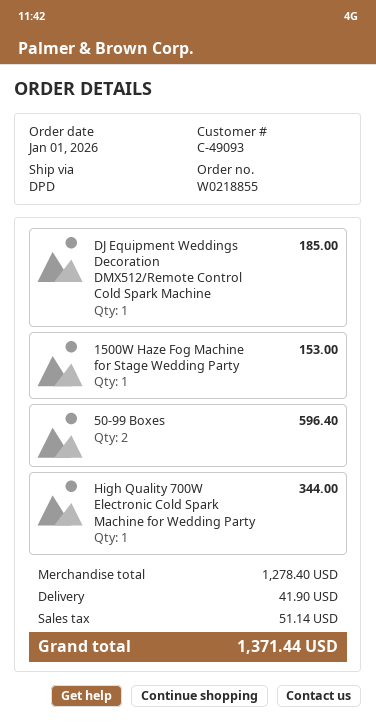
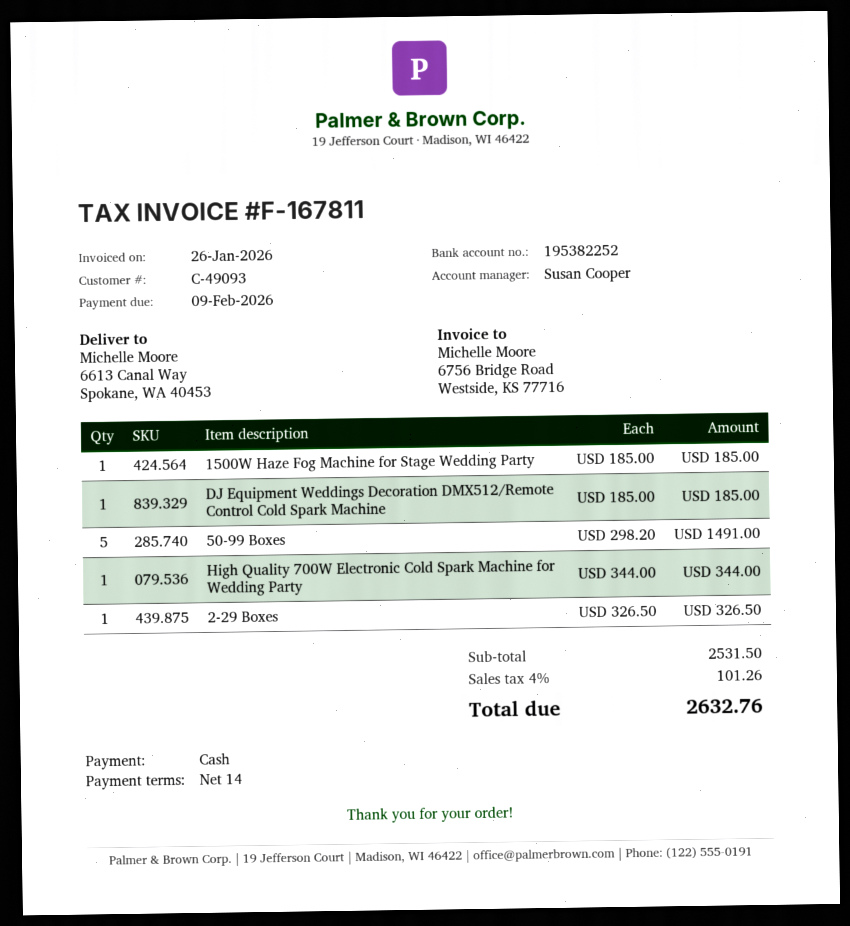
1500W Haze Fog Machine for Stage Wedding Party: 1 for 153.00 -> 1 for 185.00
50-99 Boxes: 2 for 596.40 -> 5 for 1491.00
2-29 Boxes: none -> 1 for 326.50
subtotal: 1278.40 -> 2531.50
shipping: 41.90 -> none
tax: 51.14 -> 101.26
total: 1371.44 -> 2632.76

